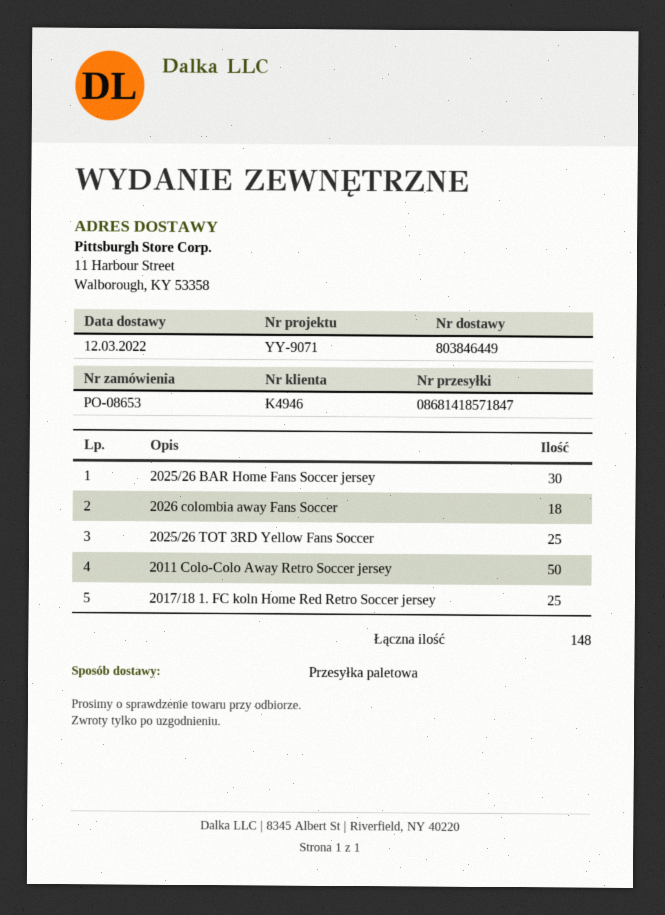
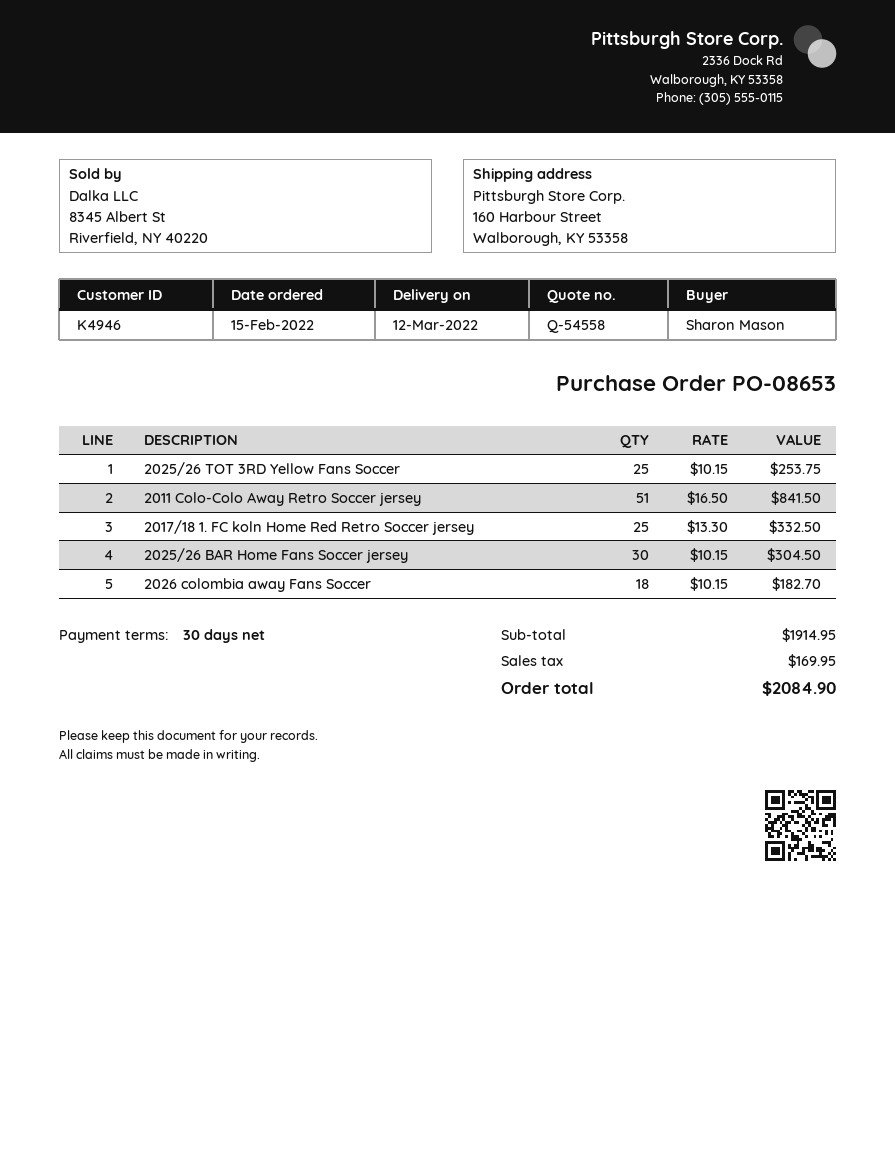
ship to: 11 Harbour Street, Walborough, KY 53358 -> 160 Harbour Street, Walborough, KY 53358
2011 Colo-Colo Away Retro Soccer jersey: 50 -> 51

